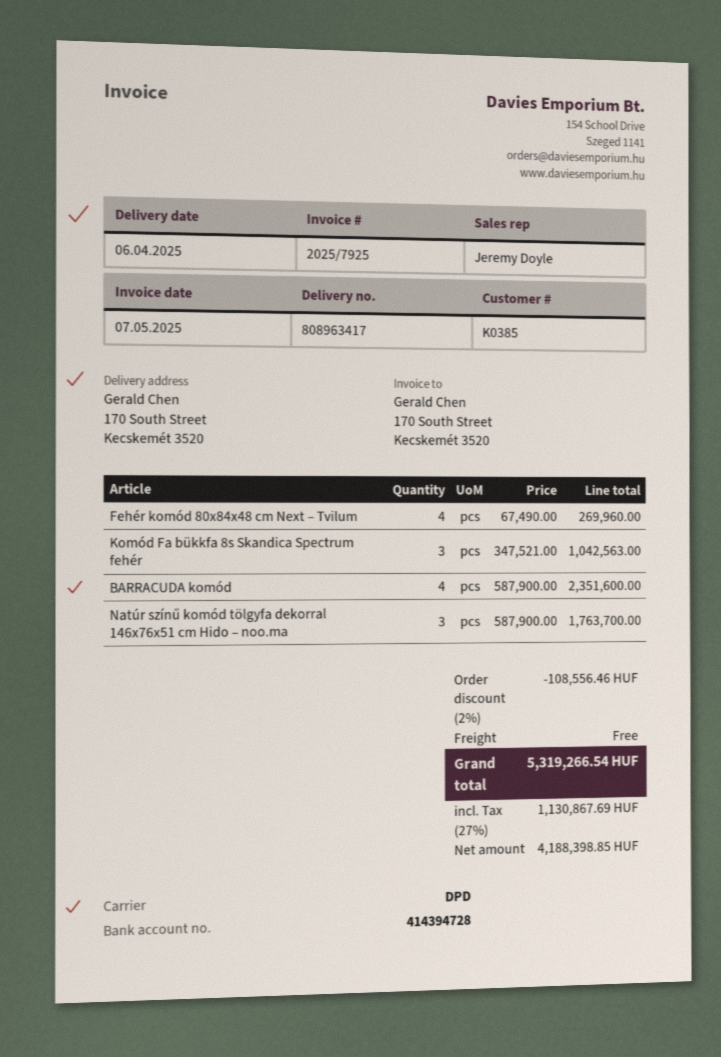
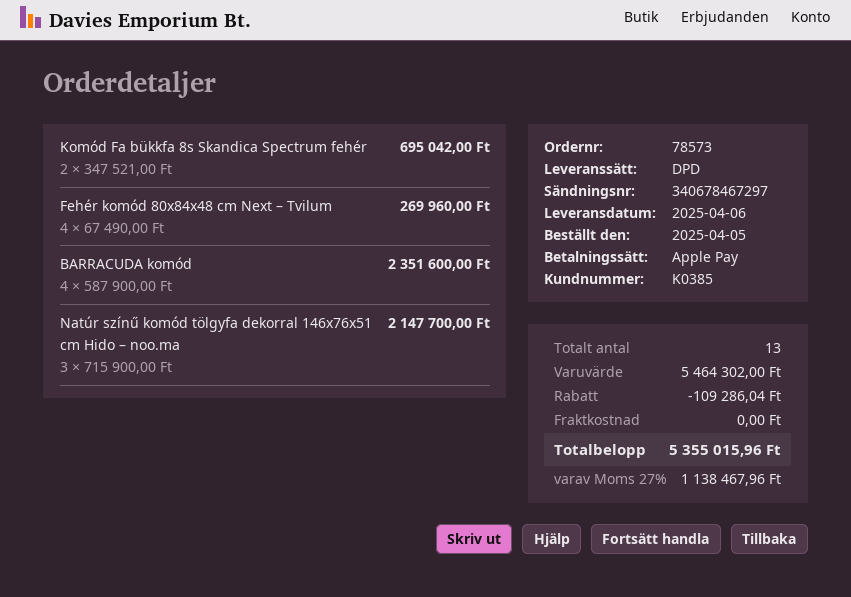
Komód Fa bükkfa 8s Skandica Spectrum fehér: 3 x 347521.00 = 1042563.00 -> 2 x 347521.00 = 695042.00
Natúr színű komód tölgyfa dekorral 146x76x51 cm Hido – noo.ma: 3 x 587900.00 = 1763700.00 -> 3 x 715900.00 = 2147700.00
discount: 108556.46 -> 109286.04
tax: 27% = 1130867.69 -> 27% = 1138467.96
total: 5319266.54 -> 5355015.96

